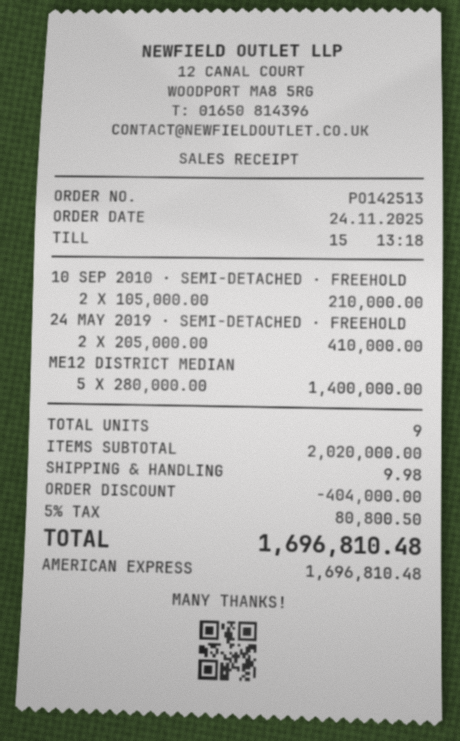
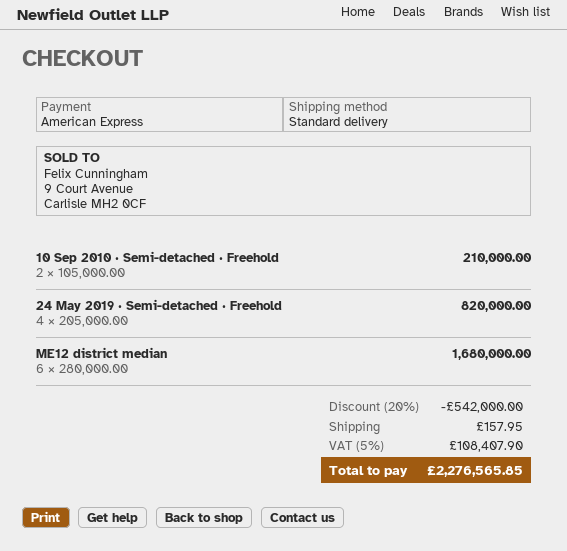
24 MAY 2019 · SEMI-DETACHED · FREEHOLD: 2 x 205000.00 = 410000.00 -> 4 x 205000.00 = 820000.00
ME12 DISTRICT MEDIAN: 5 x 280000.00 = 1400000.00 -> 6 x 280000.00 = 1680000.00
discount: 404000.00 -> 542000.00
shipping: 9.98 -> 157.95
tax: 5% = 80800.50 -> 5% = 108407.90
total: 1696810.48 -> 2276565.85

